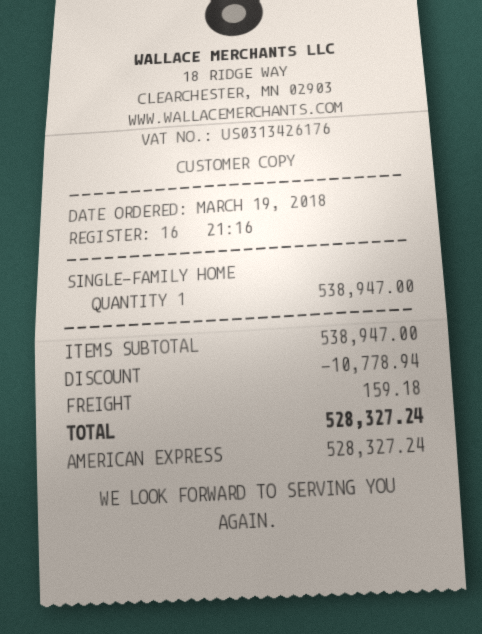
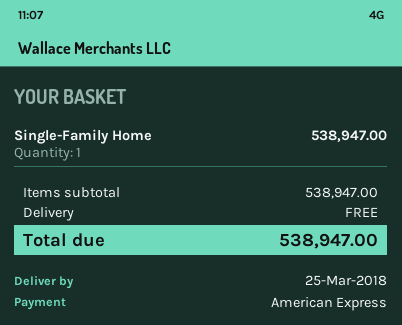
discount: 10778.94 -> none
shipping: 159.18 -> 0.00
total: 528327.24 -> 538947.00

